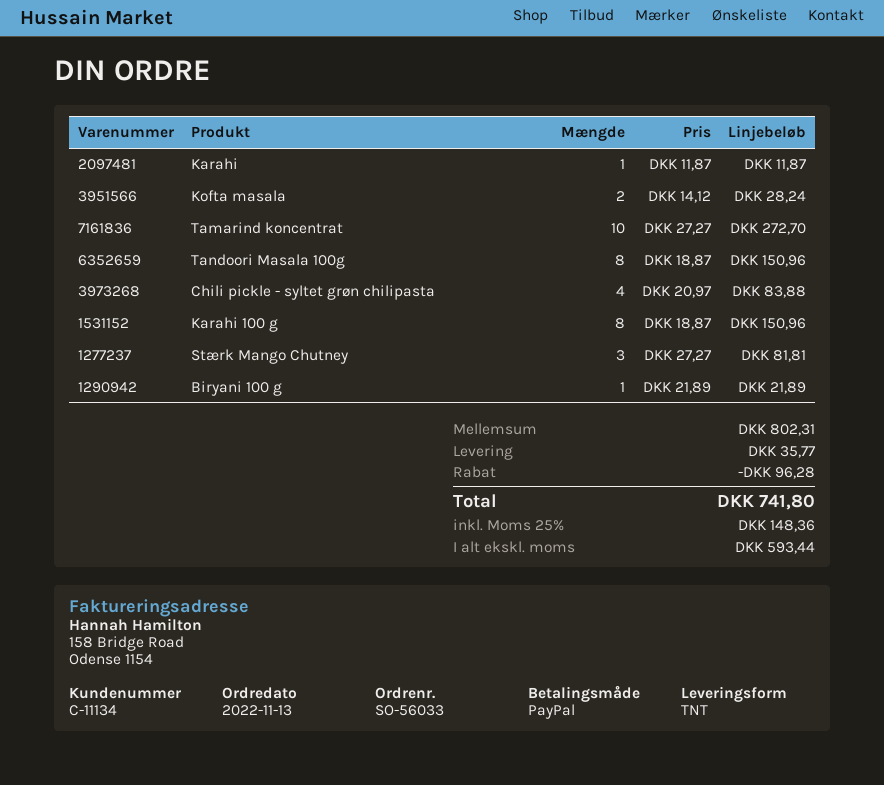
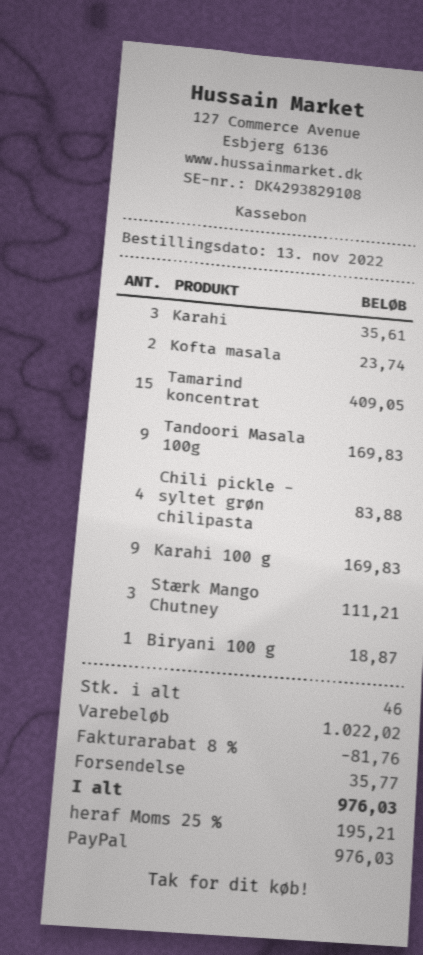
Karahi: 1 for 11.87 -> 3 for 35.61
Kofta masala: 2 for 28.24 -> 2 for 23.74
Tamarind koncentrat: 10 for 272.70 -> 15 for 409.05
Tandoori Masala 100g: 8 for 150.96 -> 9 for 169.83
Karahi 100 g: 8 for 150.96 -> 9 for 169.83
Stærk Mango Chutney: 3 for 81.81 -> 3 for 111.21
Biryani 100 g: 1 for 21.89 -> 1 for 18.87
subtotal: 802.31 -> 1022.02
discount: 96.28 -> 81.76
tax: 25% = 148.36 -> 25% = 195.21
total: 741.80 -> 976.03

